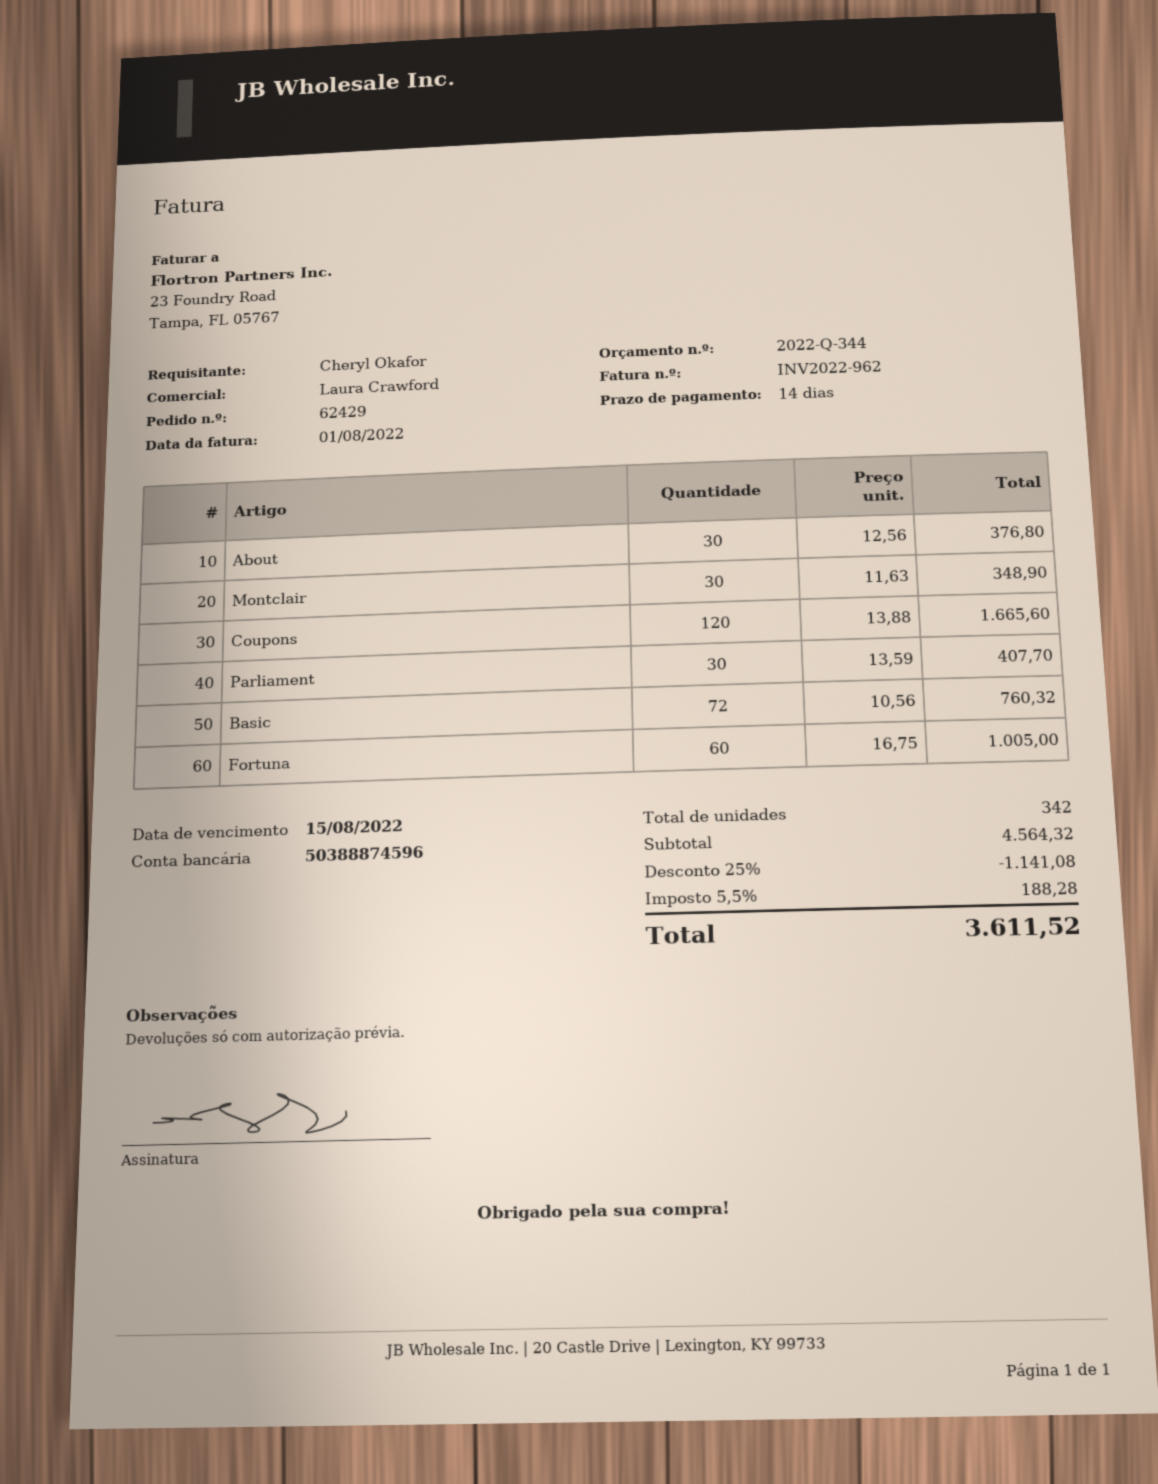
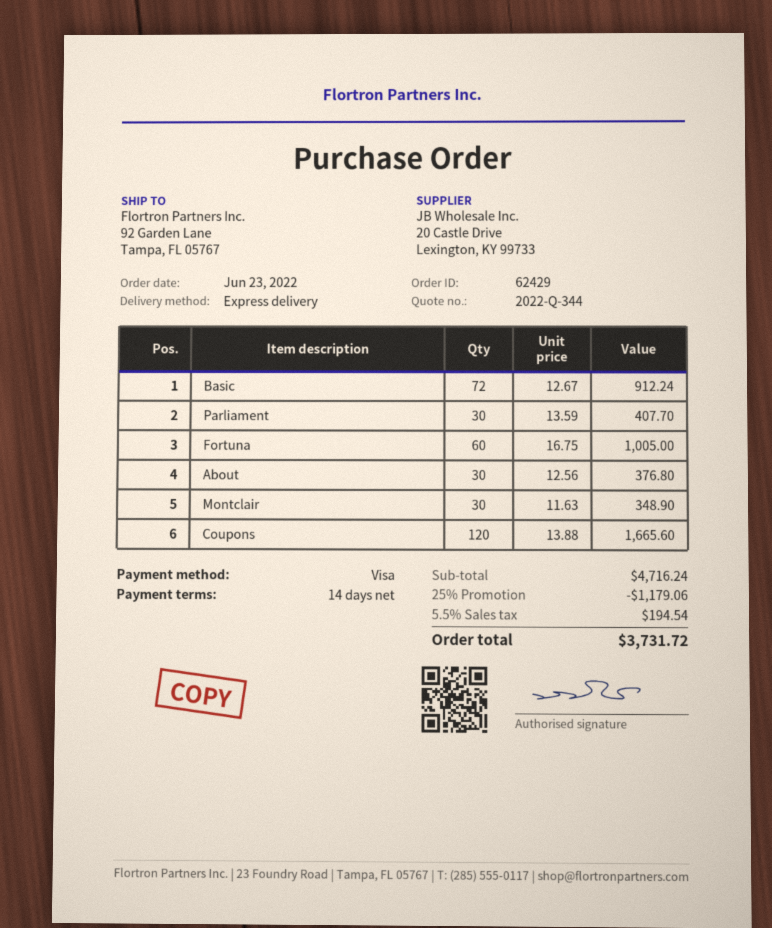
Basic: 72 x 10.56 = 760.32 -> 72 x 12.67 = 912.24
subtotal: 4564.32 -> 4716.24
discount: 25% = 1141.08 -> 25% = 1179.06
tax: 5.5% = 188.28 -> 5.5% = 194.54
total: 3611.52 -> 3731.72

